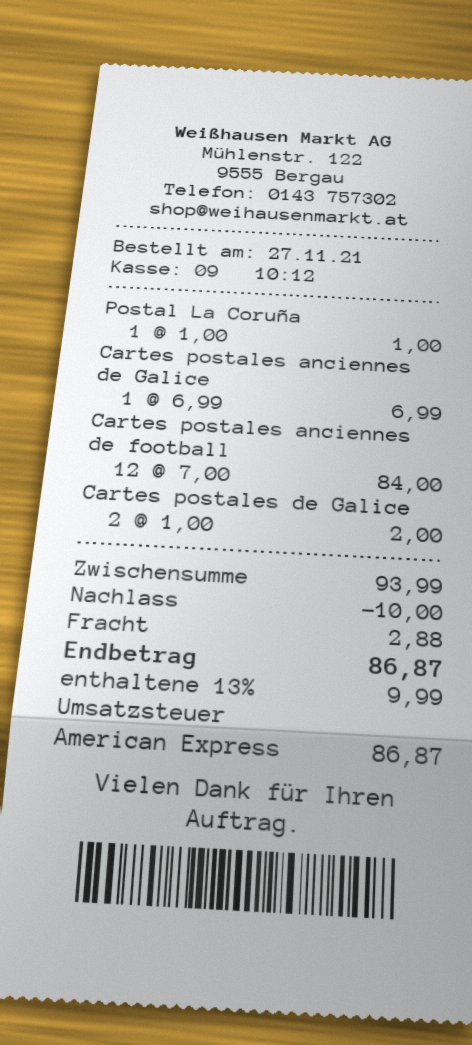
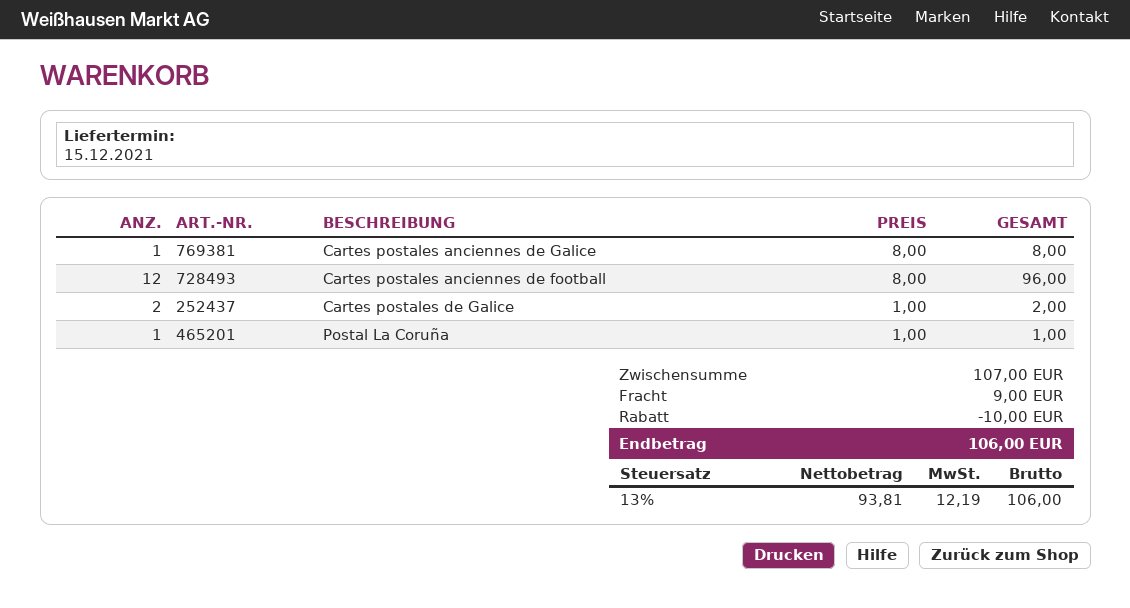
Cartes postales anciennes de Galice: 1 x 6.99 = 6.99 -> 1 x 8.00 = 8.00
Cartes postales anciennes de football: 12 x 7.00 = 84.00 -> 12 x 8.00 = 96.00
subtotal: 93.99 -> 107.00
shipping: 2.88 -> 9.00
tax: 13% = 9.99 -> 13% = 12.19
total: 86.87 -> 106.00

